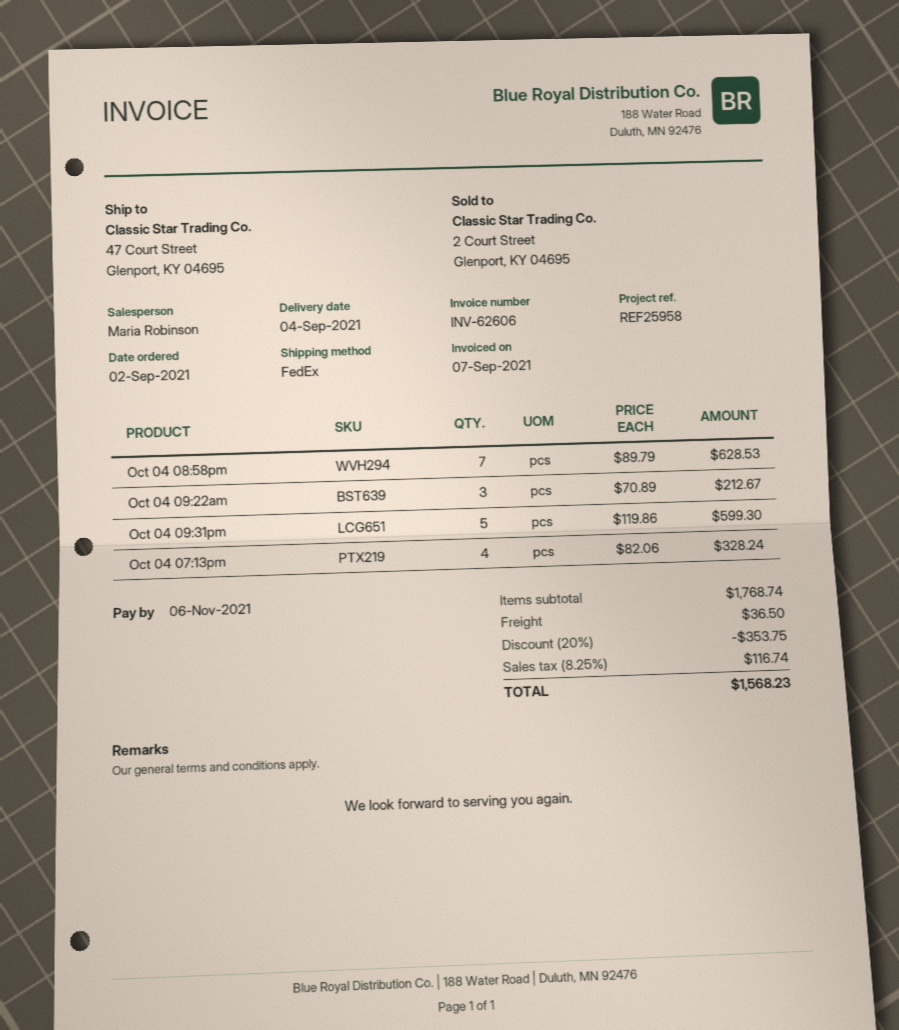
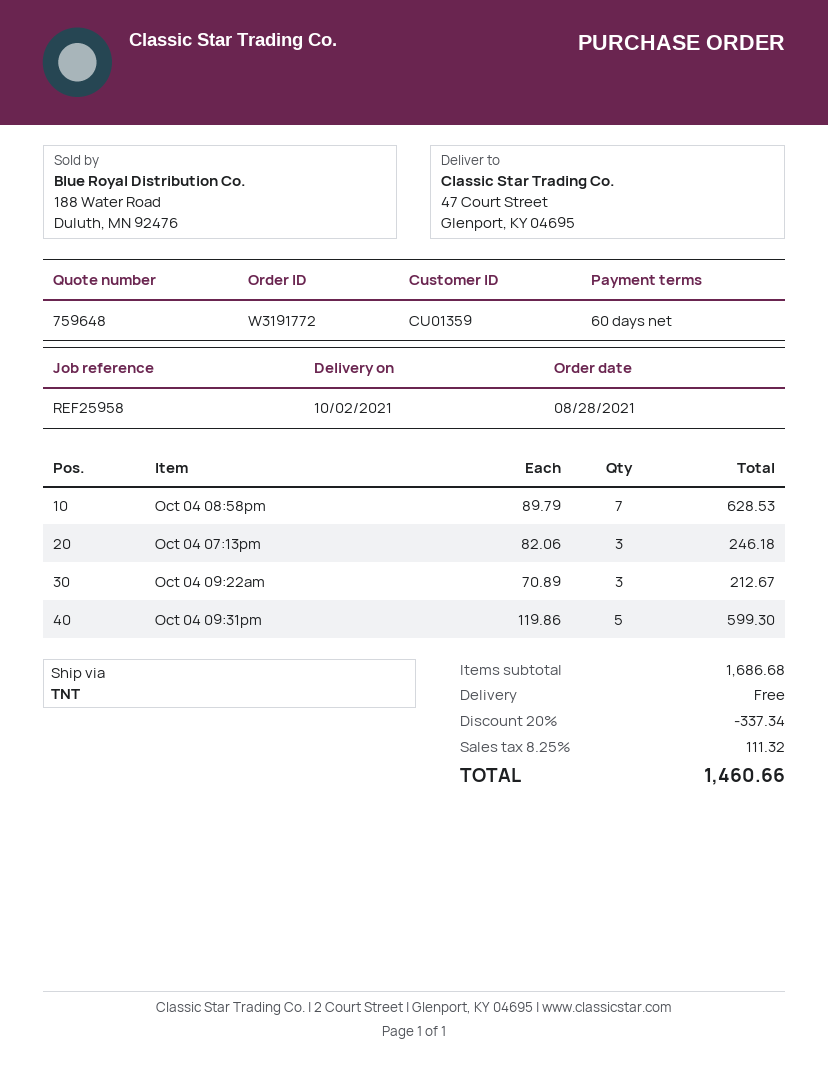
order date: 2021-09-02 -> 2021-08-28
delivery date: 2021-09-04 -> 2021-10-02
shipping method: FedEx -> TNT
Oct 04 07:13pm: 4 x 82.06 = 328.24 -> 3 x 82.06 = 246.18
subtotal: 1768.74 -> 1686.68
discount: 20% = 353.75 -> 20% = 337.34
shipping: 36.50 -> 0.00
tax: 8.25% = 116.74 -> 8.25% = 111.32
total: 1568.23 -> 1460.66

